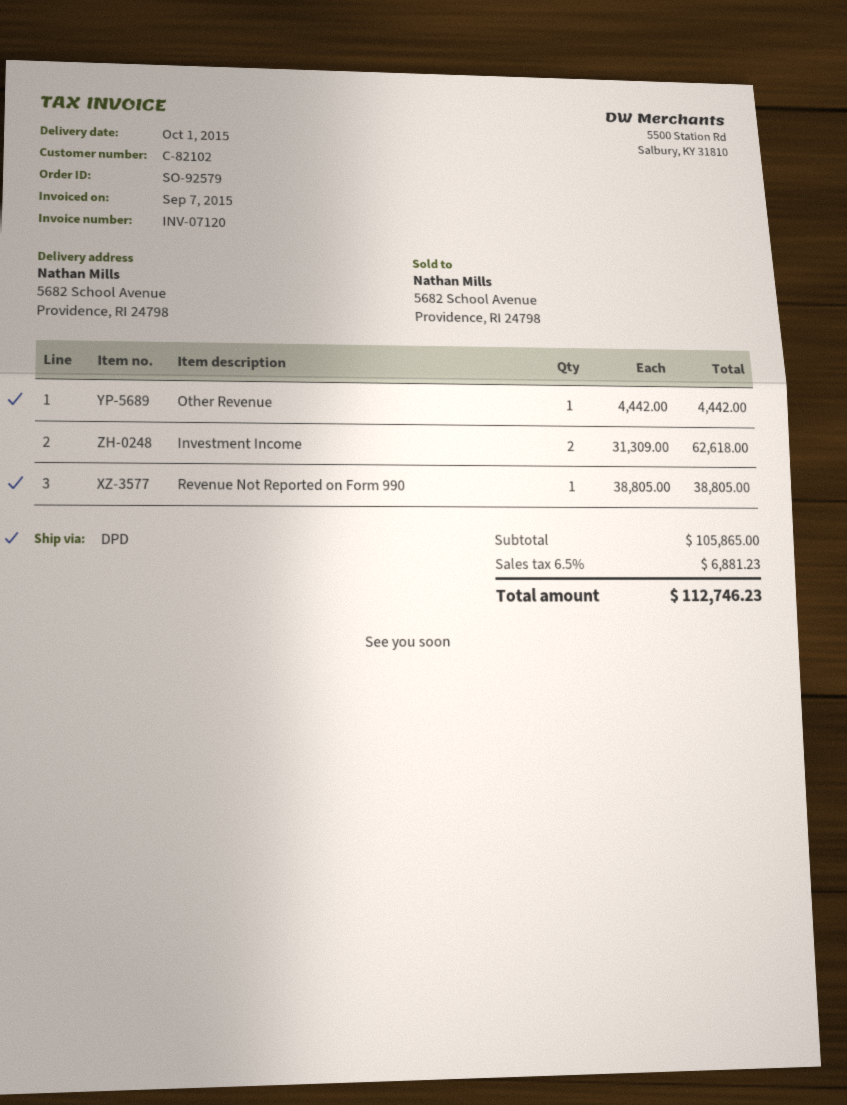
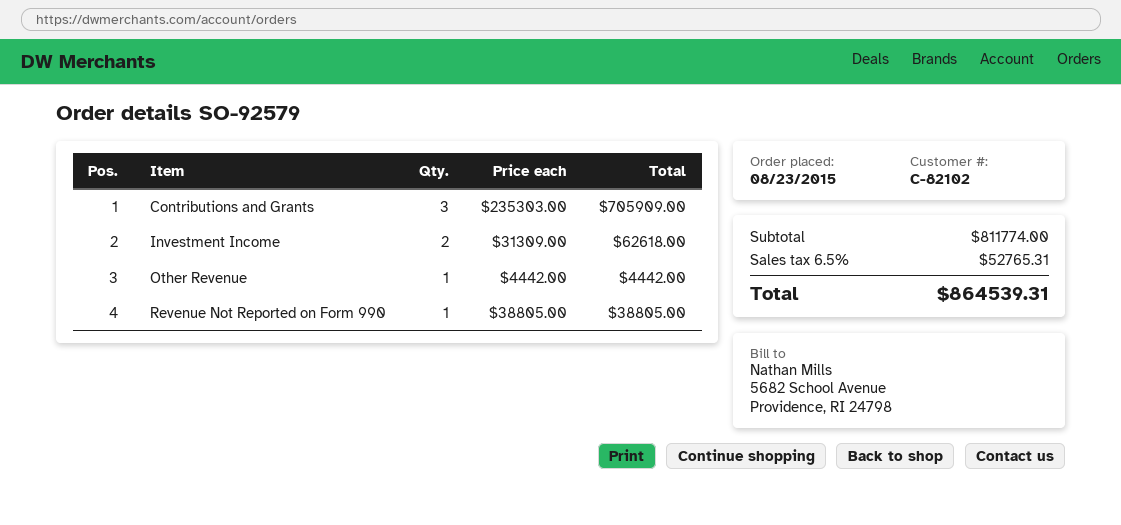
Contributions and Grants: none -> 3 x 235303.00 = 705909.00
subtotal: 105865.00 -> 811774.00
tax: 6.5% = 6881.23 -> 6.5% = 52765.31
total: 112746.23 -> 864539.31

